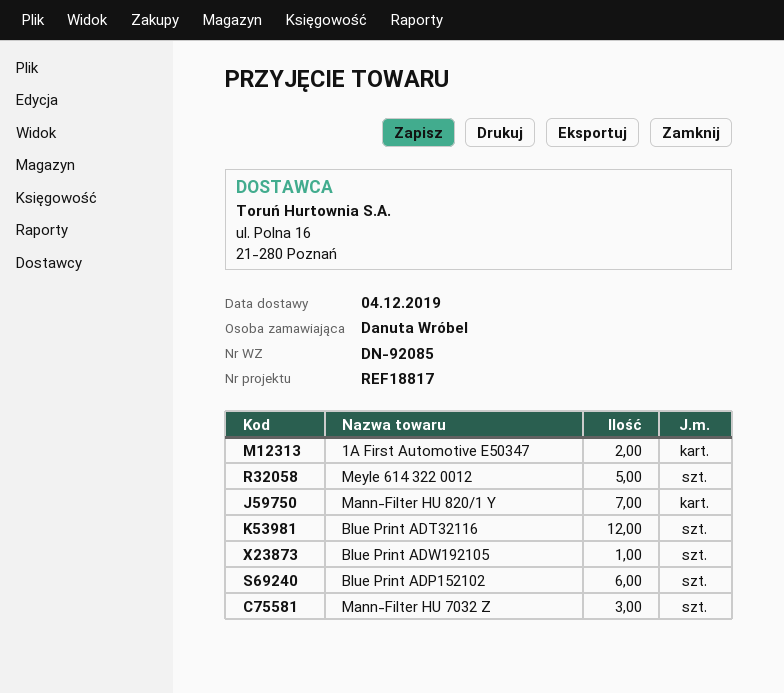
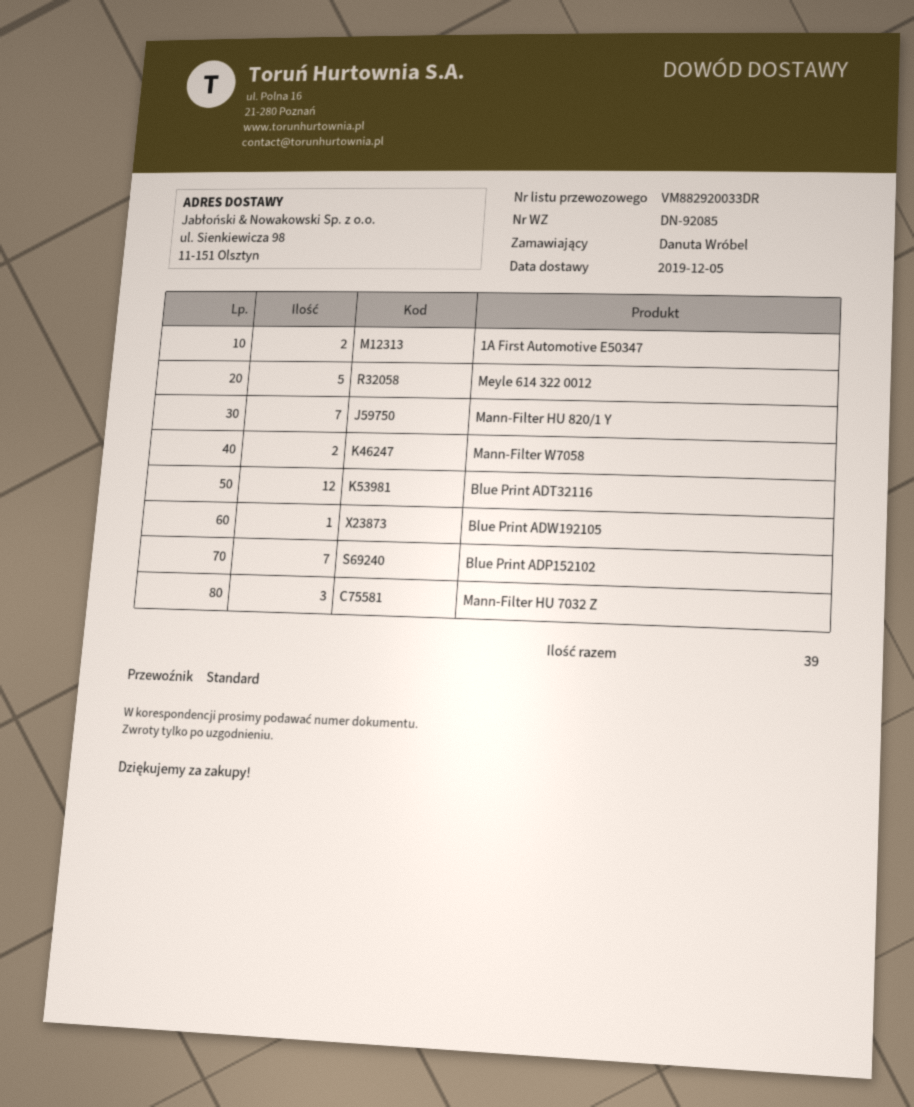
delivery date: 2019-12-04 -> 2019-12-05
Blue Print ADP152102: 6 -> 7
Mann-Filter W7058: none -> 2

